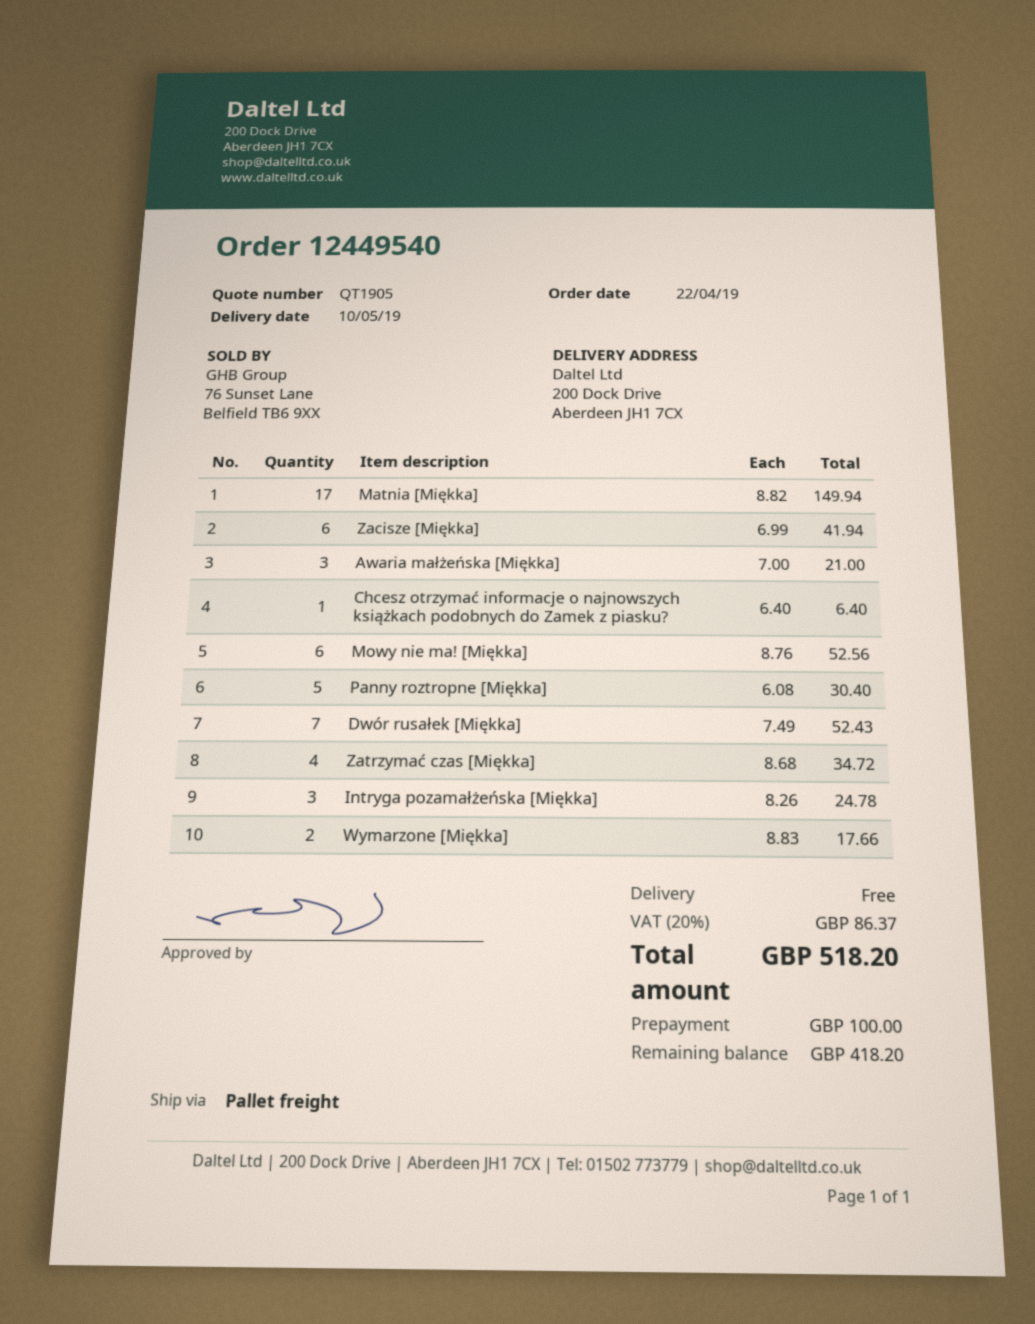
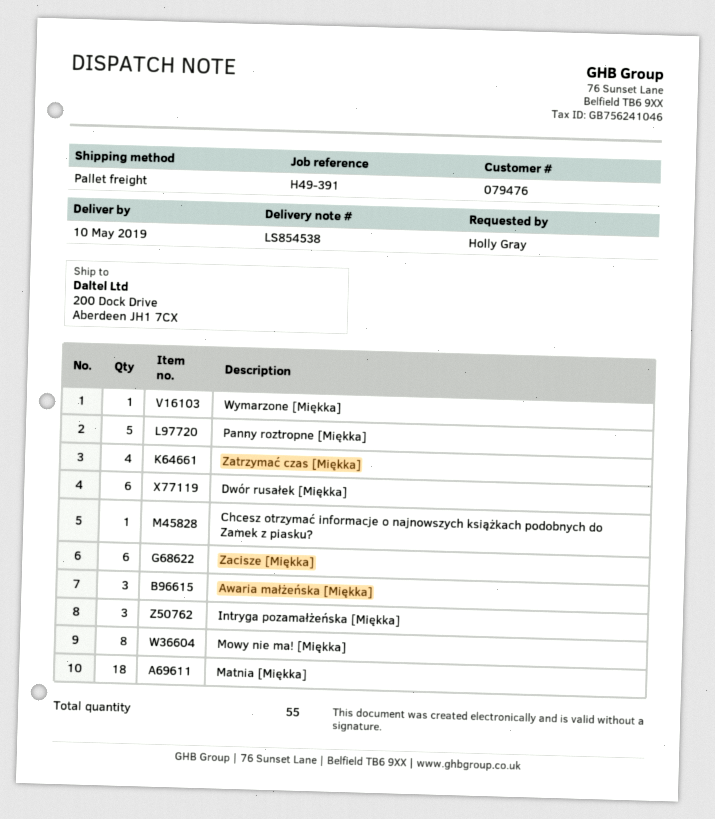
Matnia [Miękka]: 17 -> 18
Mowy nie ma! [Miękka]: 6 -> 8
Dwór rusałek [Miękka]: 7 -> 6
Wymarzone [Miękka]: 2 -> 1

